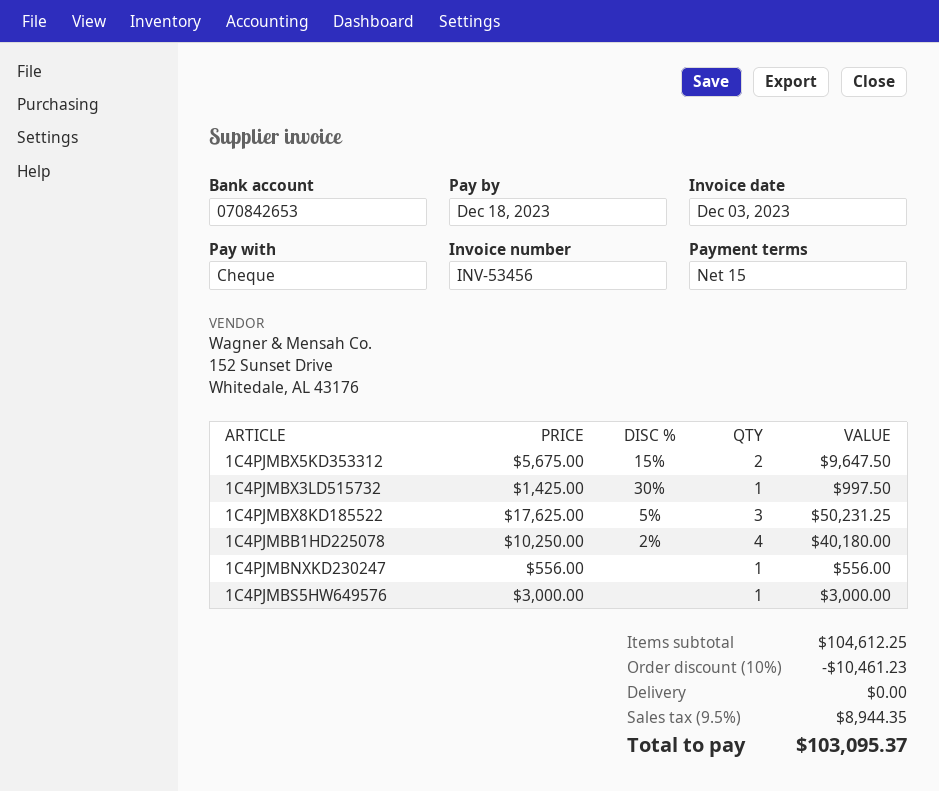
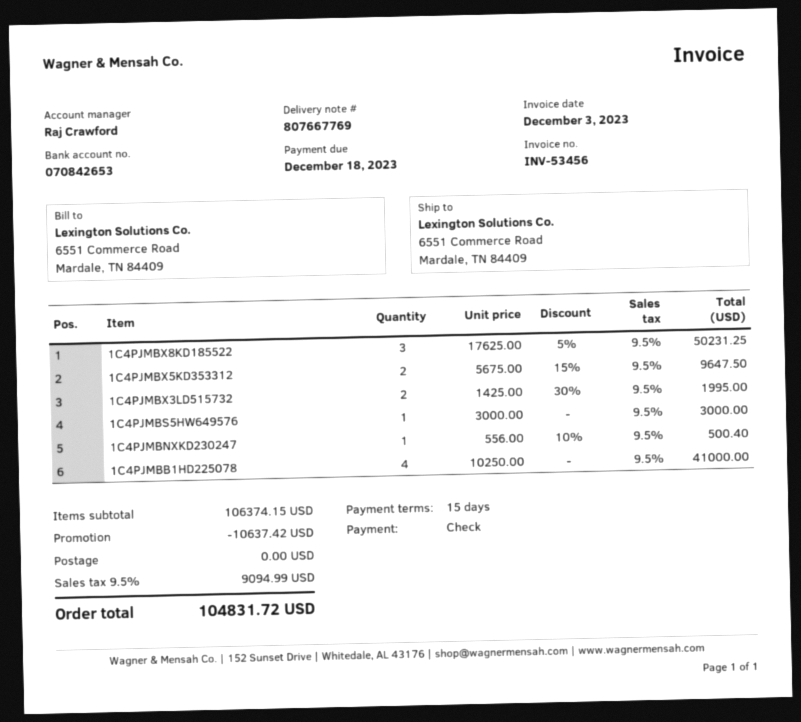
1C4PJMBX3LD515732: 1 x 1425.00 - 30% = 997.50 -> 2 x 1425.00 - 30% = 1995.00
1C4PJMBB1HD225078: 4 x 10250.00 - 2% = 40180.00 -> 4 x 10250.00 = 41000.00
1C4PJMBNXKD230247: 1 x 556.00 = 556.00 -> 1 x 556.00 - 10% = 500.40
subtotal: 104612.25 -> 106374.15
discount: 10461.23 -> 10637.42
tax: 9.5% = 8944.35 -> 9.5% = 9094.99
total: 103095.37 -> 104831.72

